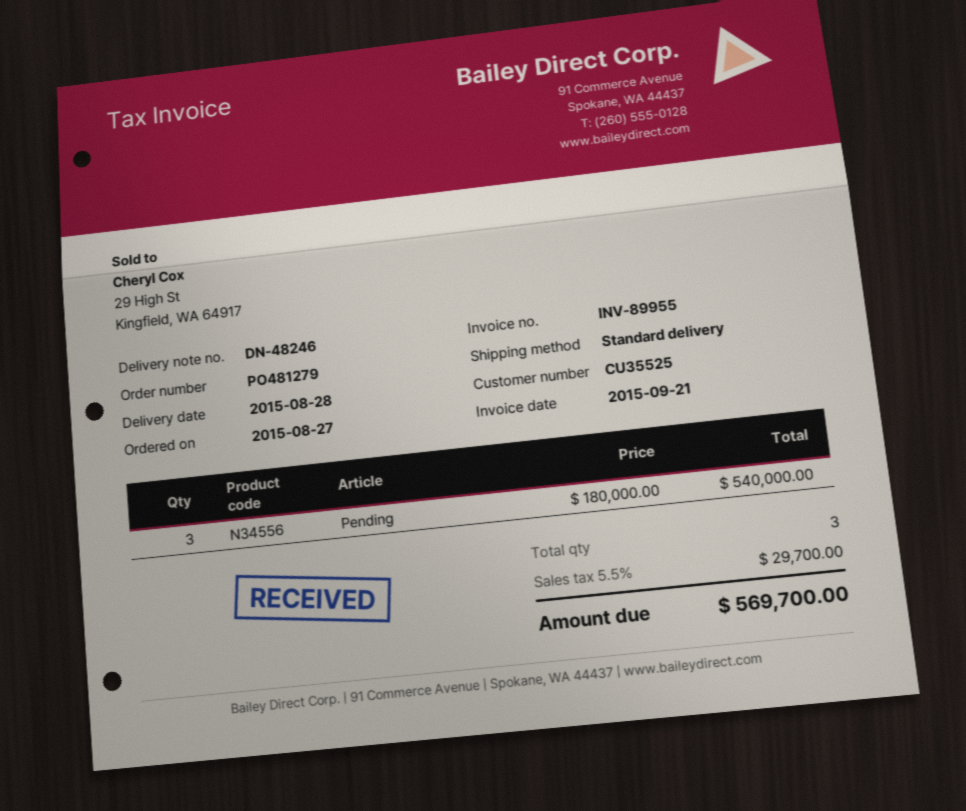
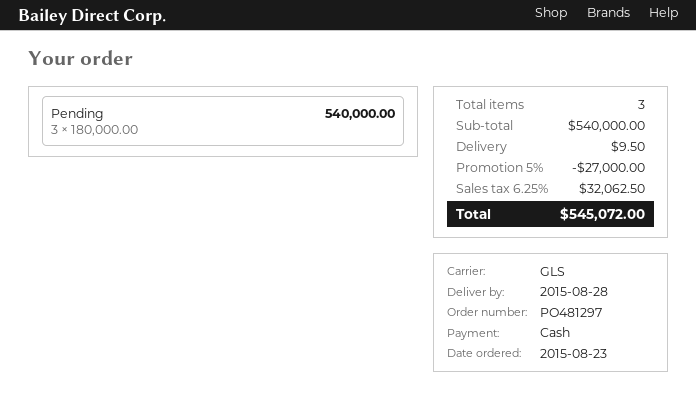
order number: PO481279 -> PO481297
order date: 2015-08-27 -> 2015-08-23
shipping method: standard -> GLS
discount: none -> 5% = 27000.00
shipping: none -> 9.50
tax: 5.5% = 29700.00 -> 6.25% = 32062.50
total: 569700.00 -> 545072.00

